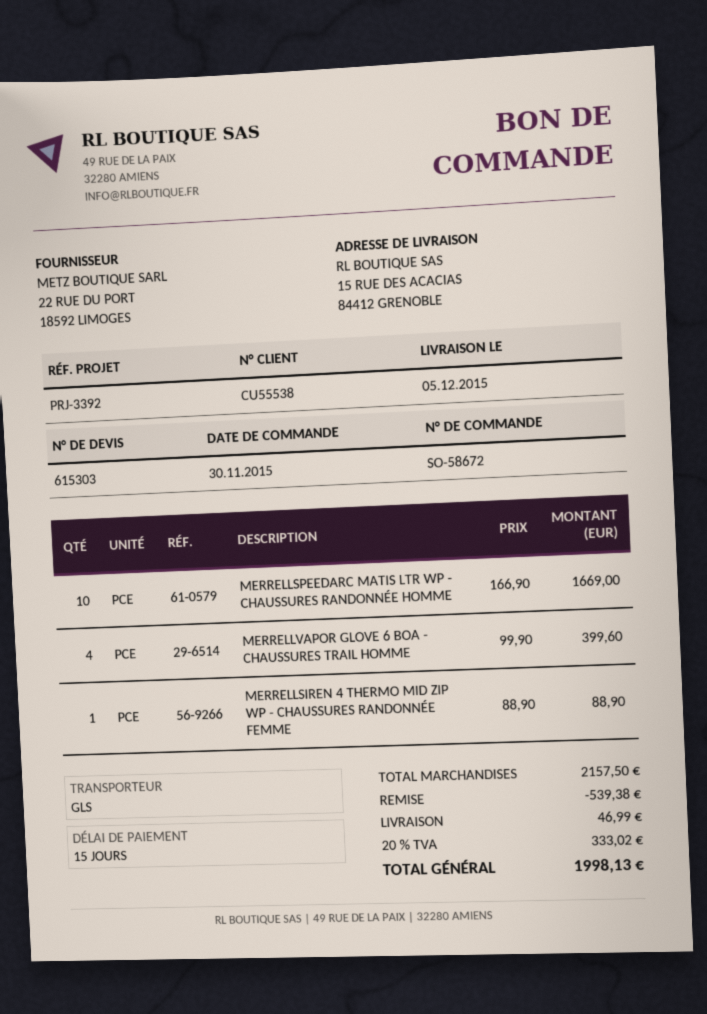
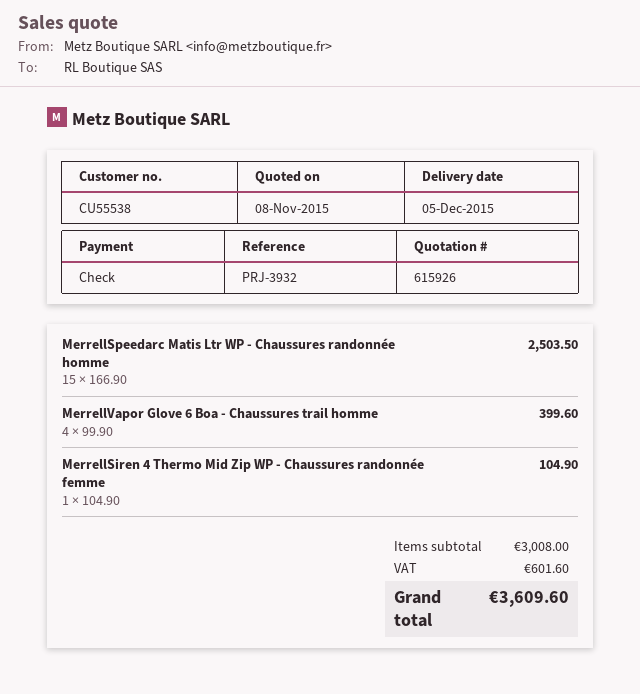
quote number: 615303 -> 615926
reference: PRJ-3392 -> PRJ-3932
MERRELLSPEEDARC MATIS LTR WP - CHAUSSURES RANDONNÉE HOMME: 10 x 166.90 = 1669.00 -> 15 x 166.90 = 2503.50
MERRELLSIREN 4 THERMO MID ZIP WP - CHAUSSURES RANDONNÉE FEMME: 1 x 88.90 = 88.90 -> 1 x 104.90 = 104.90
subtotal: 2157.50 -> 3008.00
discount: 539.38 -> none
shipping: 46.99 -> none
tax: 333.02 -> 601.60
total: 1998.13 -> 3609.60

